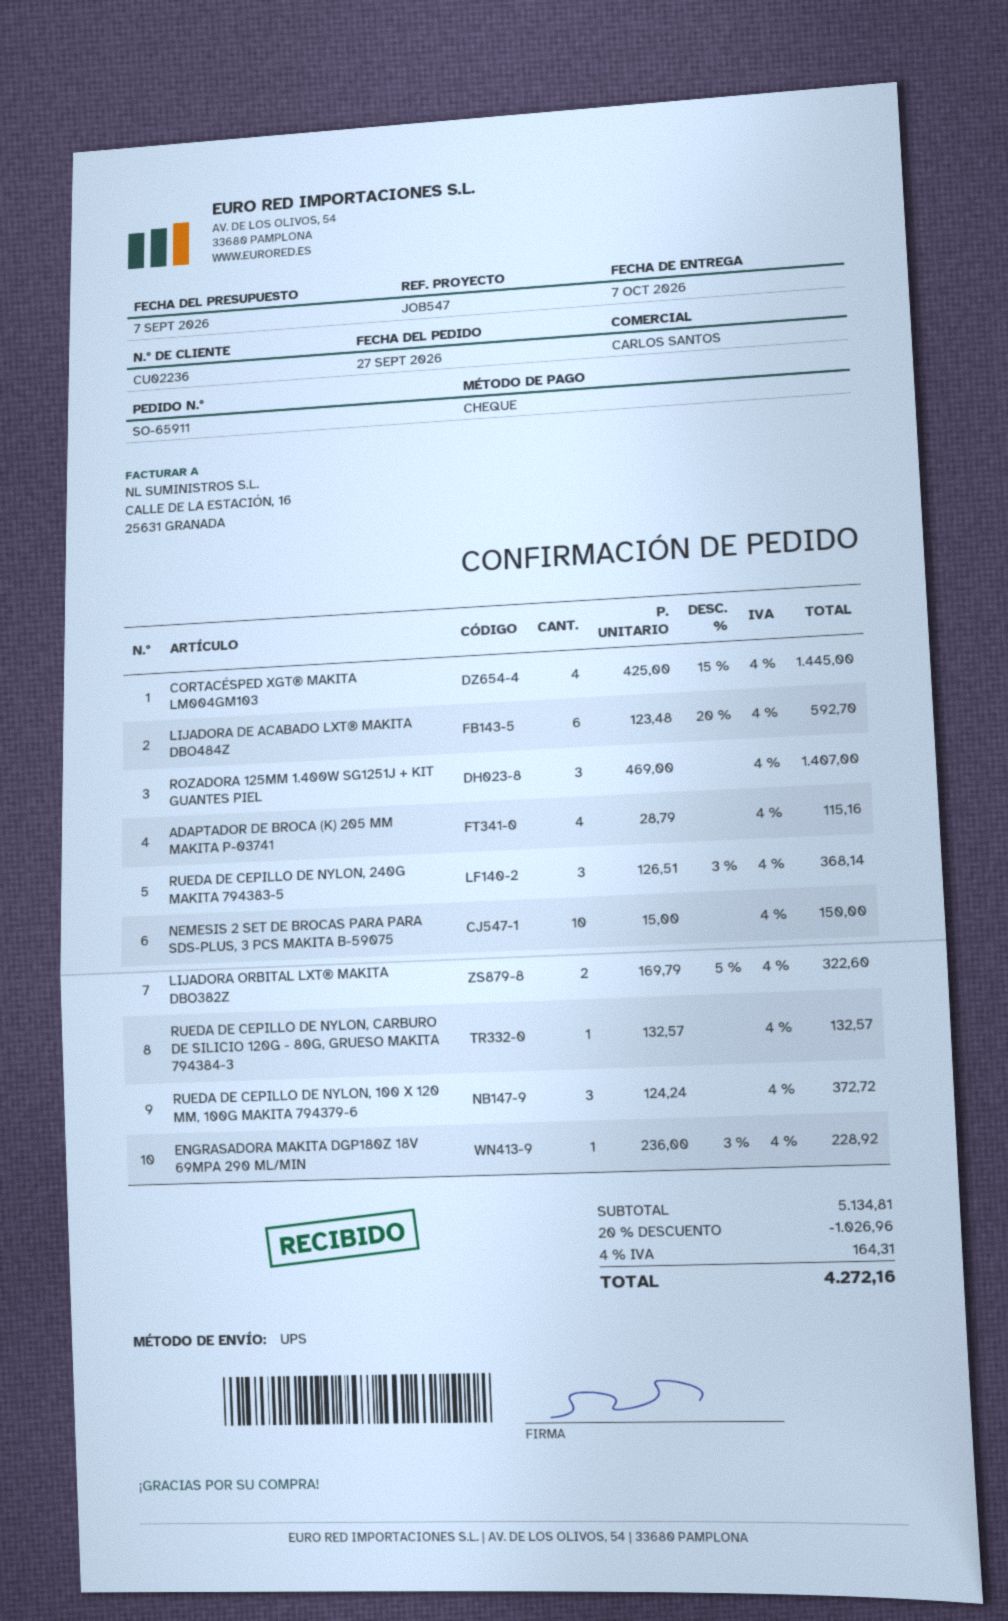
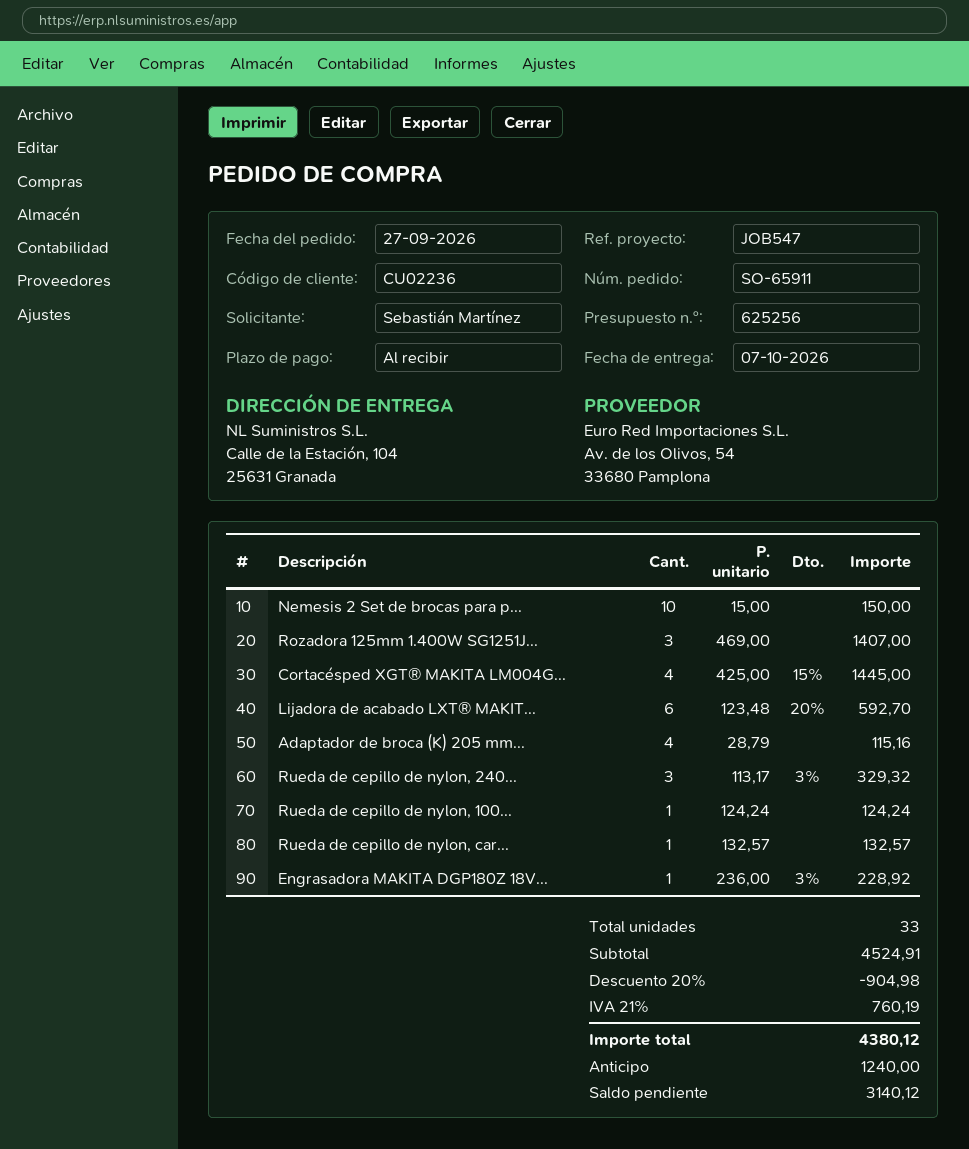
RUEDA DE CEPILLO DE NYLON, 240G MAKITA 794383-5: 3 x 126.51 - 3% = 368.14 -> 3 x 113.17 - 3% = 329.32
LIJADORA ORBITAL LXT® MAKITA DBO382Z: 2 x 169.79 - 5% = 322.60 -> none
RUEDA DE CEPILLO DE NYLON, 100 X 120 MM, 100G MAKITA 794379-6: 3 x 124.24 = 372.72 -> 1 x 124.24 = 124.24
subtotal: 5134.81 -> 4524.91
discount: 20% = 1026.96 -> 20% = 904.98
tax: 4% = 164.31 -> 21% = 760.19
total: 4272.16 -> 4380.12

